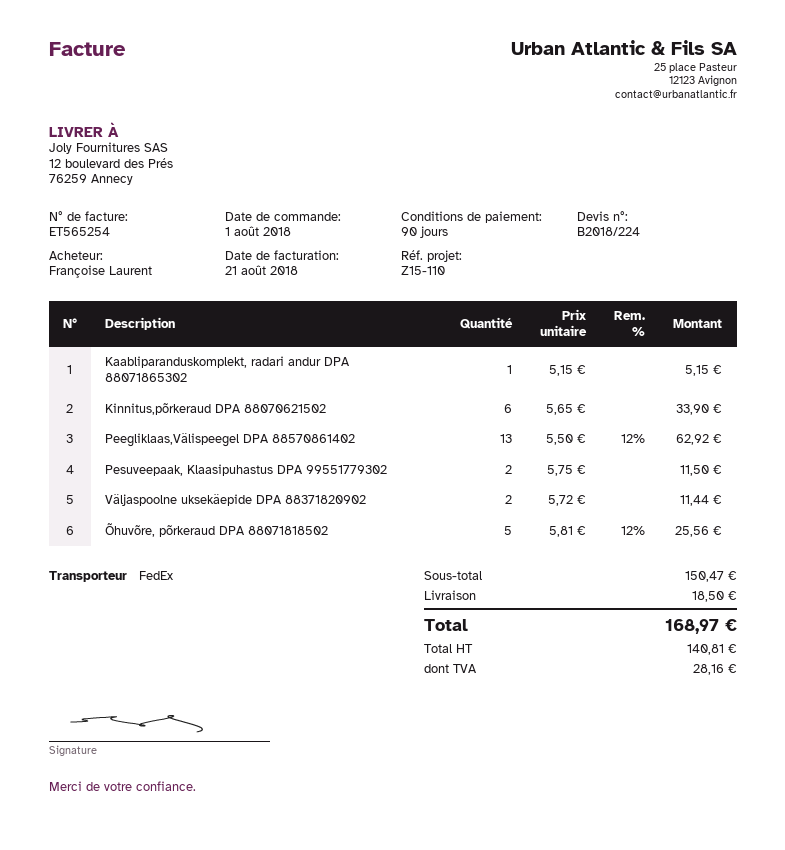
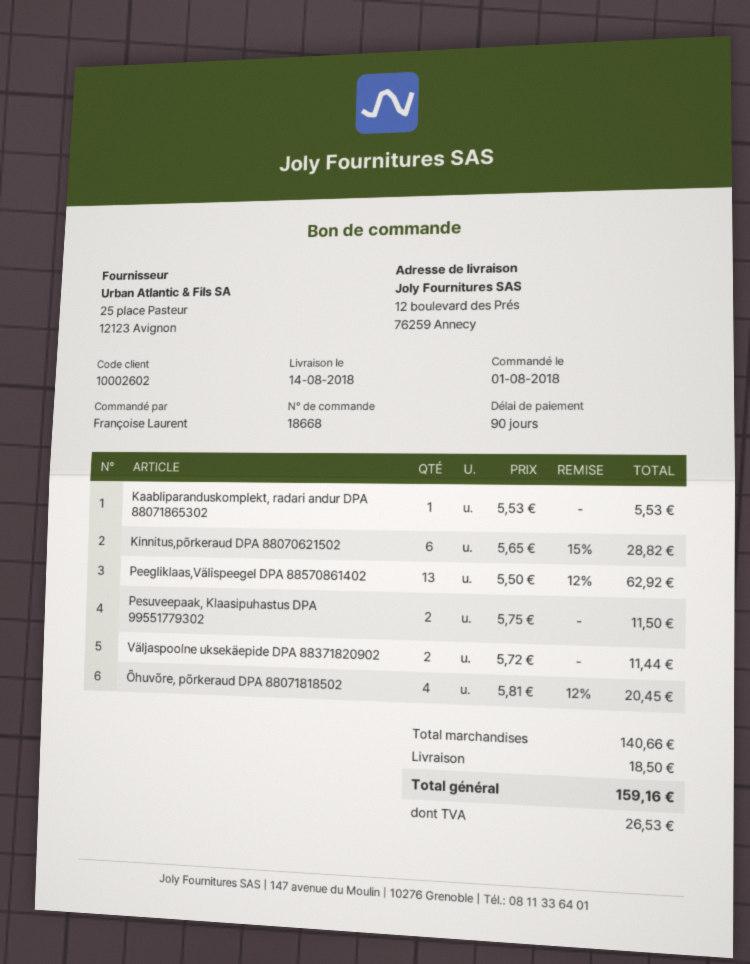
Kaabliparanduskomplekt, radari andur DPA 88071865302: 1 x 5.15 = 5.15 -> 1 x 5.53 = 5.53
Kinnitus,põrkeraud DPA 88070621502: 6 x 5.65 = 33.90 -> 6 x 5.65 - 15% = 28.82
Õhuvõre, põrkeraud DPA 88071818502: 5 x 5.81 - 12% = 25.56 -> 4 x 5.81 - 12% = 20.45
subtotal: 150.47 -> 140.66
tax: 28.16 -> 26.53
total: 168.97 -> 159.16

